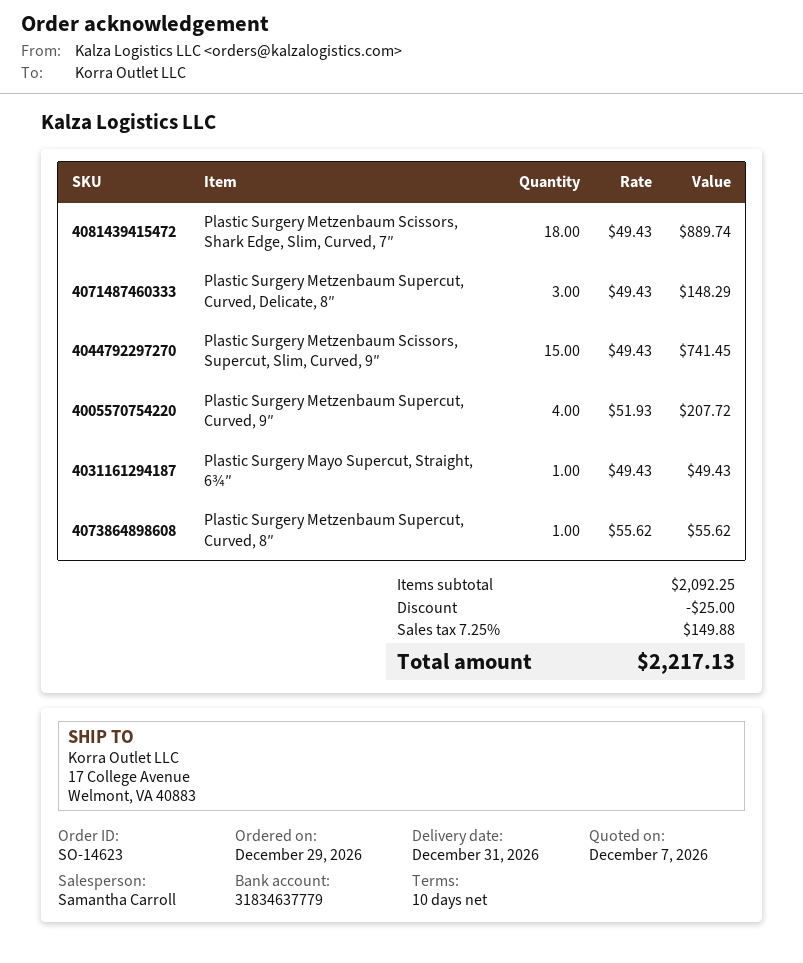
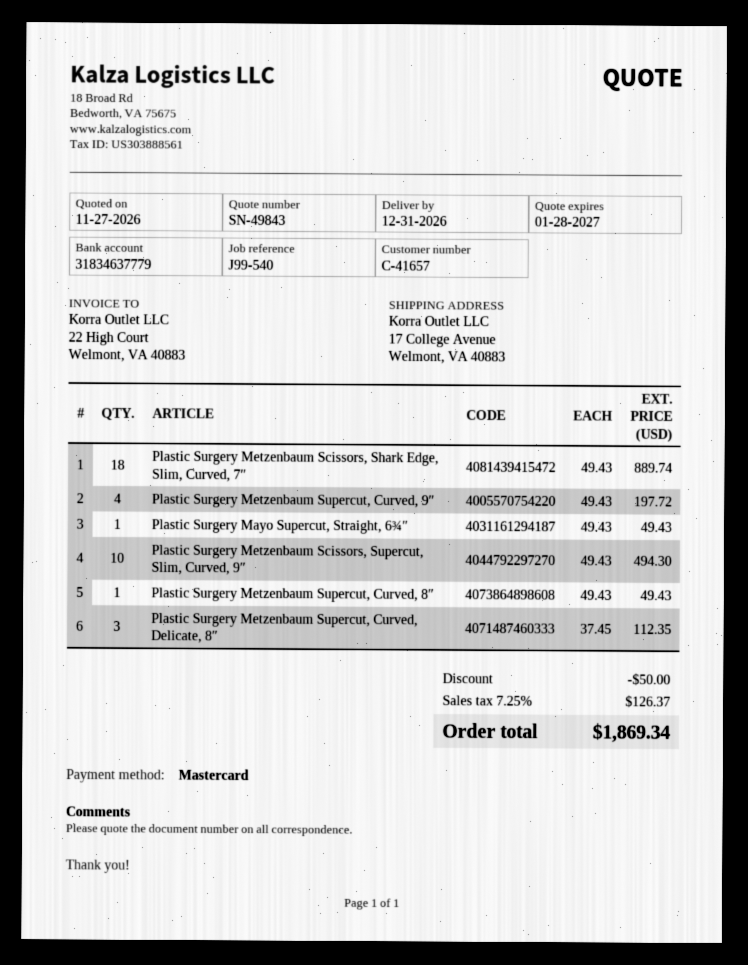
quote date: 2026-12-07 -> 2026-11-27
Plastic Surgery Metzenbaum Supercut, Curved, Delicate, 8″: 3 x 49.43 = 148.29 -> 3 x 37.45 = 112.35
Plastic Surgery Metzenbaum Scissors, Supercut, Slim, Curved, 9″: 15 x 49.43 = 741.45 -> 10 x 49.43 = 494.30
Plastic Surgery Metzenbaum Supercut, Curved, 9″: 4 x 51.93 = 207.72 -> 4 x 49.43 = 197.72
Plastic Surgery Metzenbaum Supercut, Curved, 8″: 1 x 55.62 = 55.62 -> 1 x 49.43 = 49.43
discount: 25.00 -> 50.00
tax: 7.25% = 149.88 -> 7.25% = 126.37
total: 2217.13 -> 1869.34

